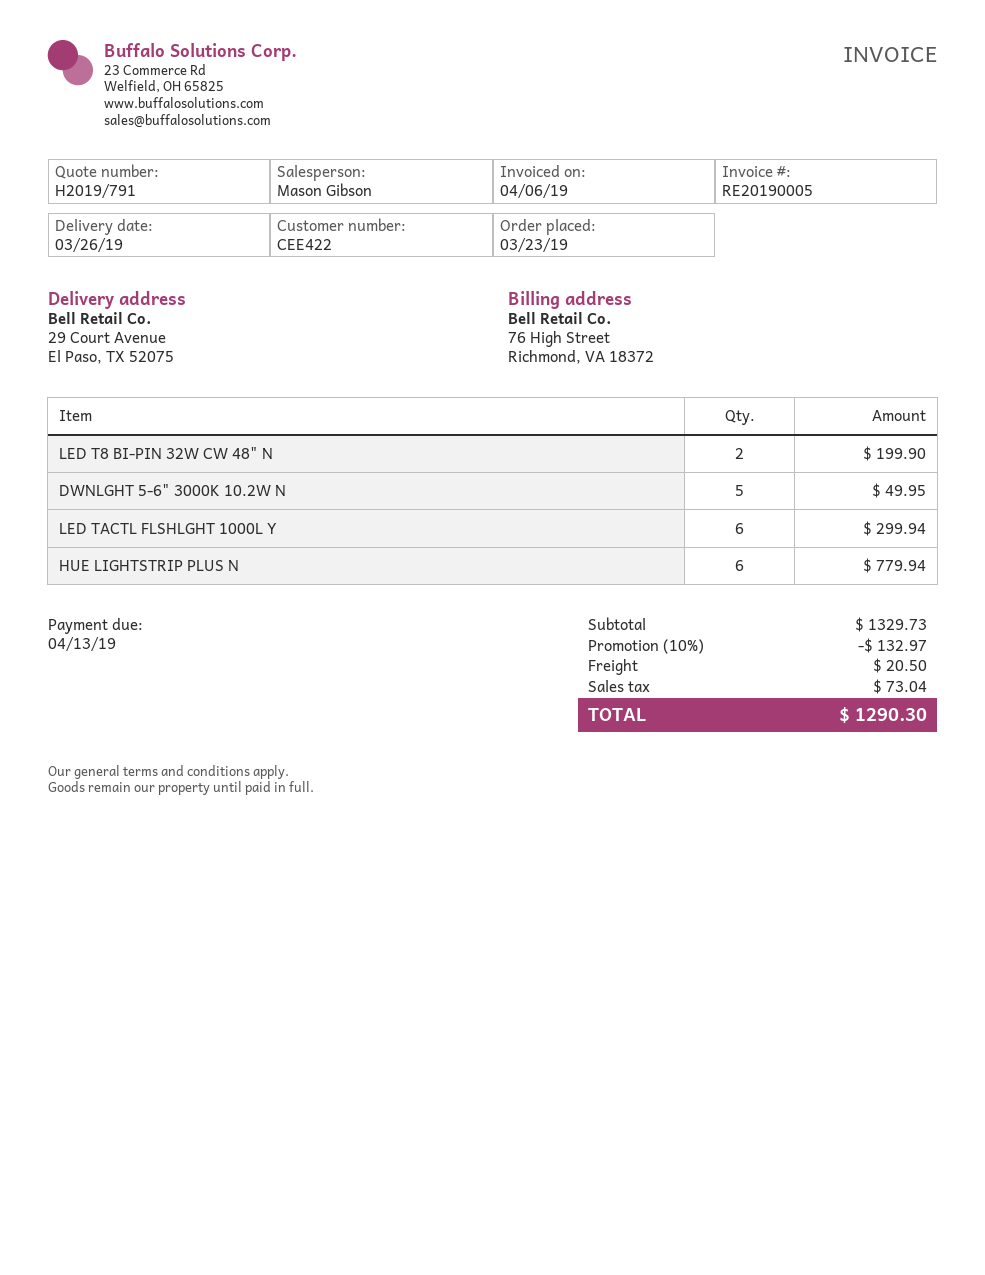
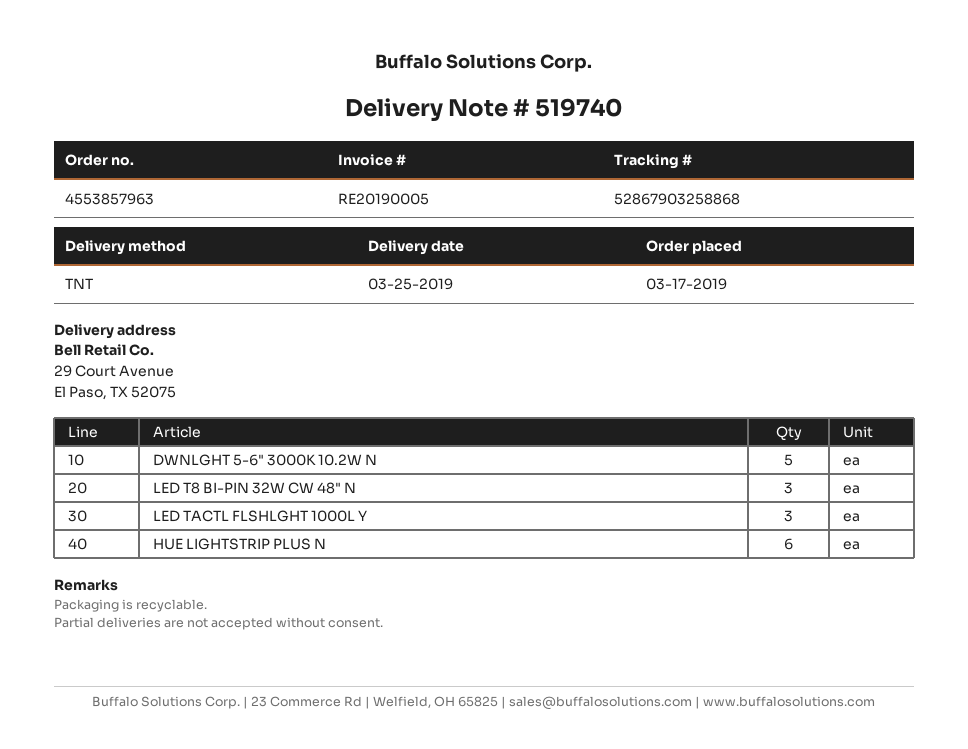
order date: 2019-03-23 -> 2019-03-17
delivery date: 2019-03-26 -> 2019-03-25
LED T8 BI-PIN 32W CW 48" N: 2 -> 3
LED TACTL FLSHLGHT 1000L Y: 6 -> 3

